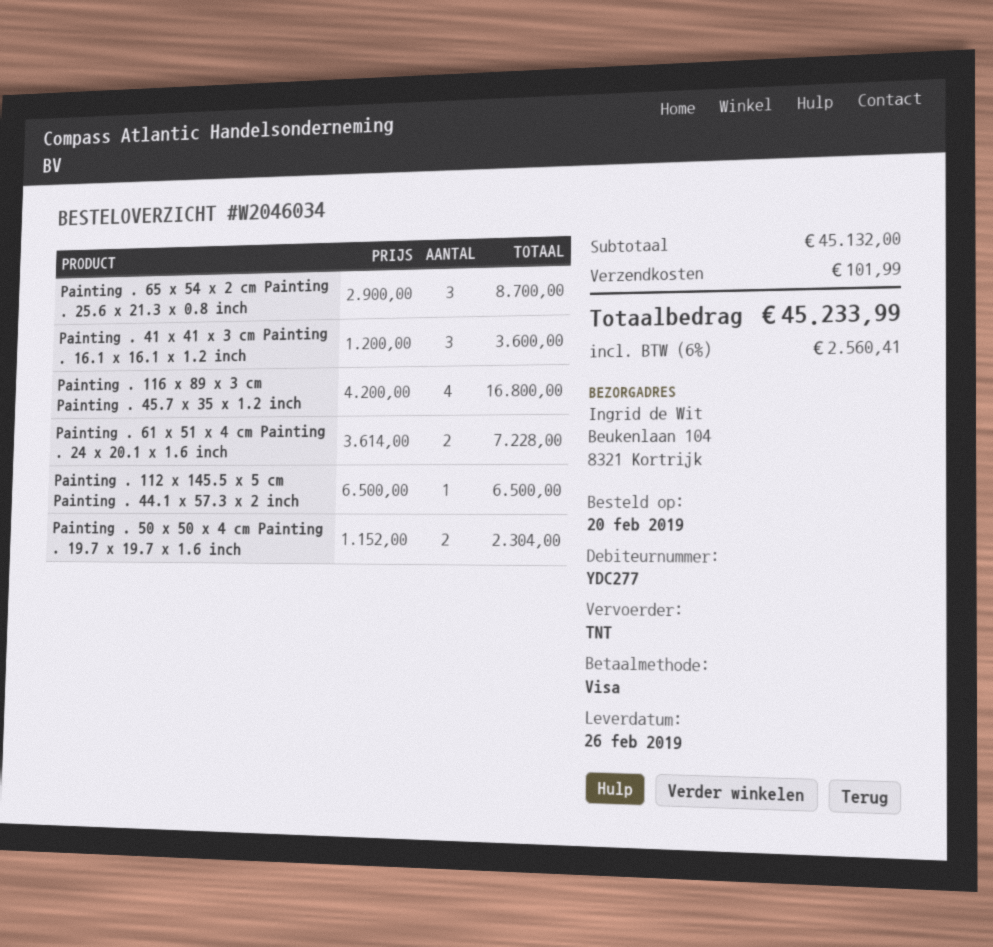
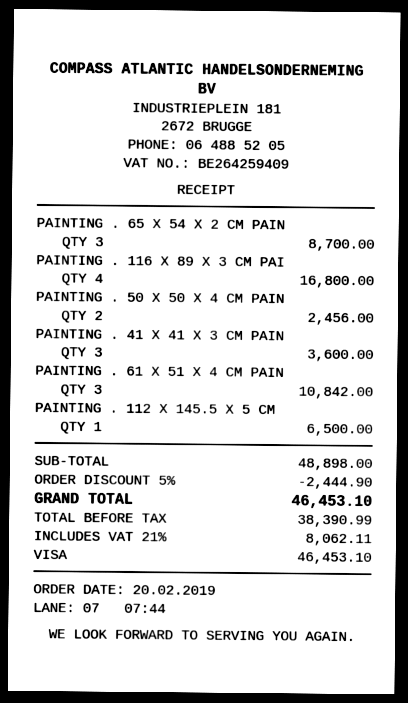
Painting . 61 x 51 x 4 cm Painting . 24 x 20.1 x 1.6 inch: 2 for 7228.00 -> 3 for 10842.00
Painting . 50 x 50 x 4 cm Painting . 19.7 x 19.7 x 1.6 inch: 2 for 2304.00 -> 2 for 2456.00
subtotal: 45132.00 -> 48898.00
discount: none -> 5% = 2444.90
shipping: 101.99 -> none
tax: 6% = 2560.41 -> 21% = 8062.11
total: 45233.99 -> 46453.10

